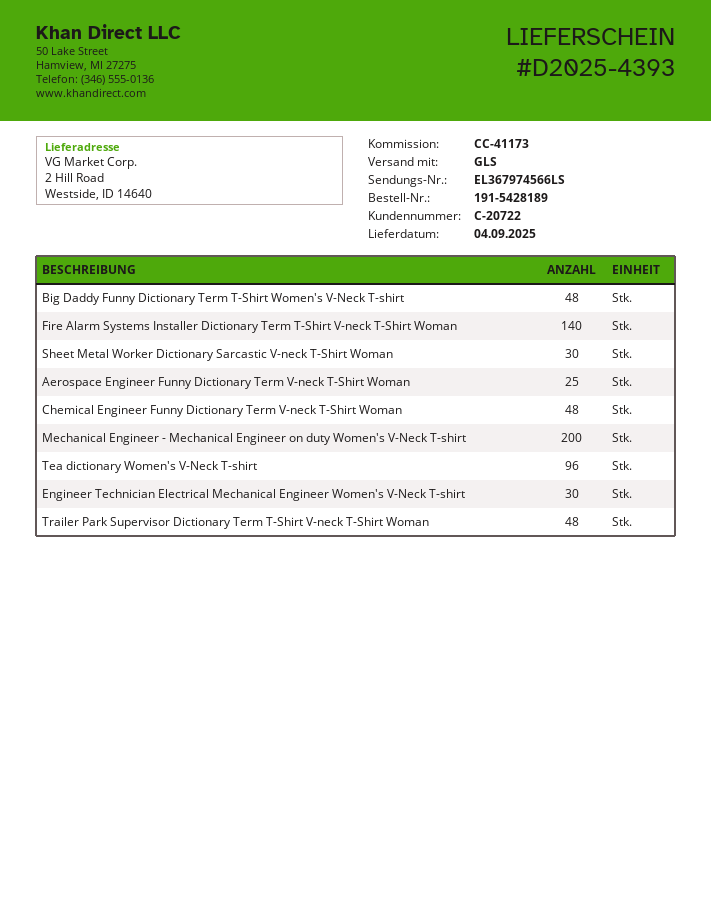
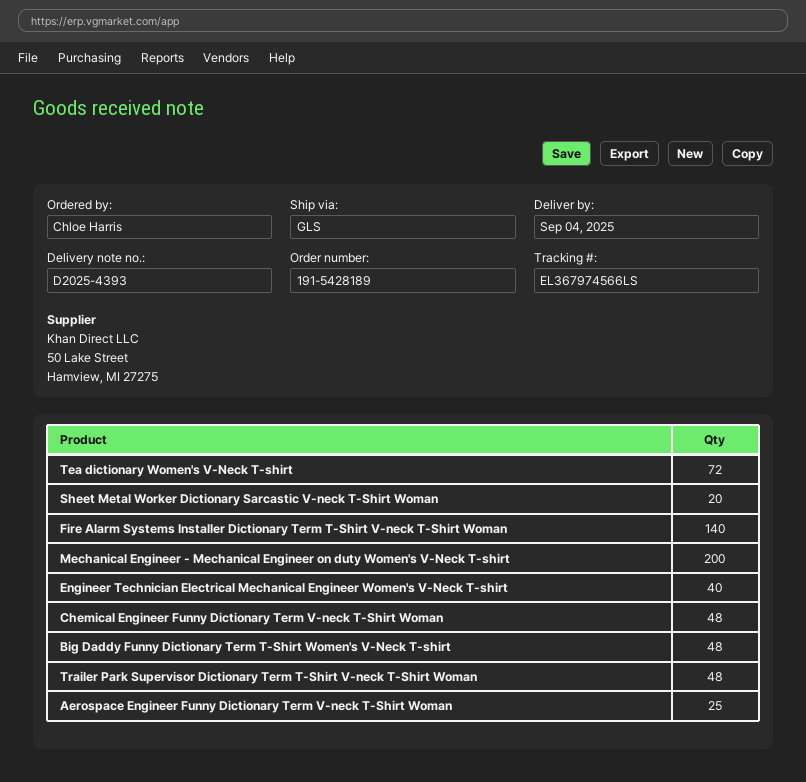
Sheet Metal Worker Dictionary Sarcastic V-neck T-Shirt Woman: 30 -> 20
Tea dictionary Women's V-Neck T-shirt: 96 -> 72
Engineer Technician Electrical Mechanical Engineer Women's V-Neck T-shirt: 30 -> 40

